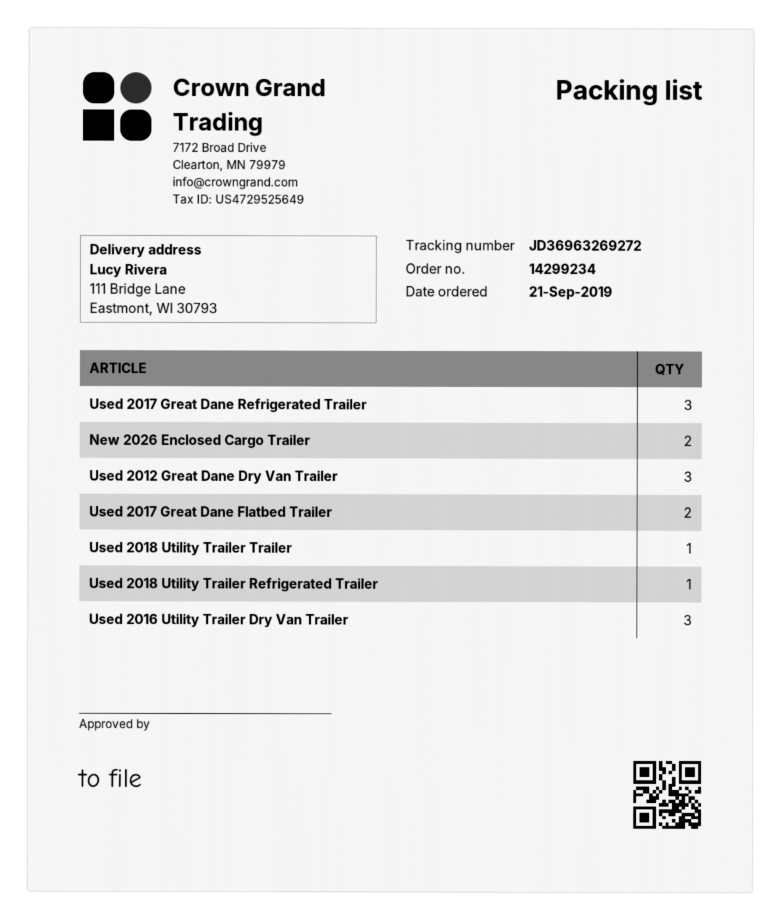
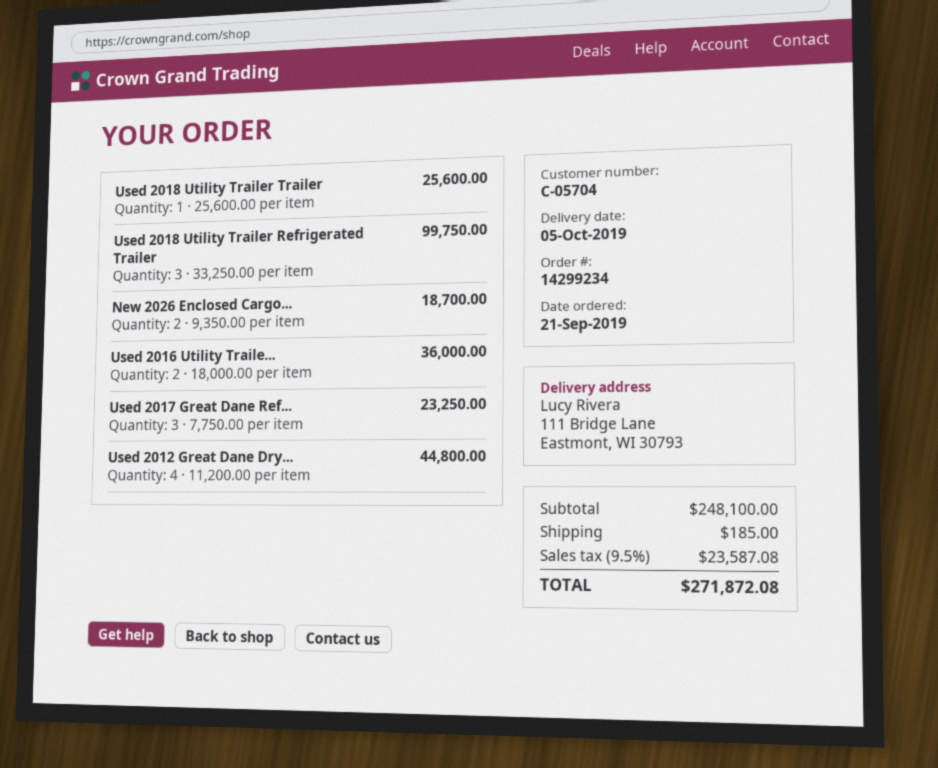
Used 2012 Great Dane Dry Van Trailer: 3 -> 4
Used 2017 Great Dane Flatbed Trailer: 2 -> none
Used 2018 Utility Trailer Refrigerated Trailer: 1 -> 3
Used 2016 Utility Trailer Dry Van Trailer: 3 -> 2

